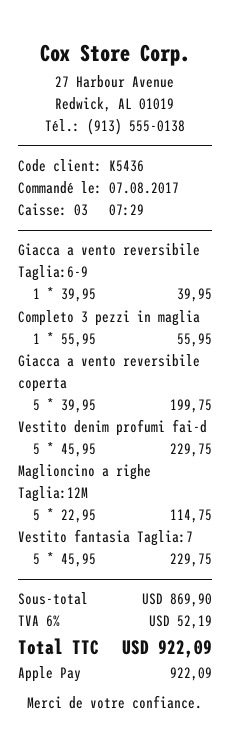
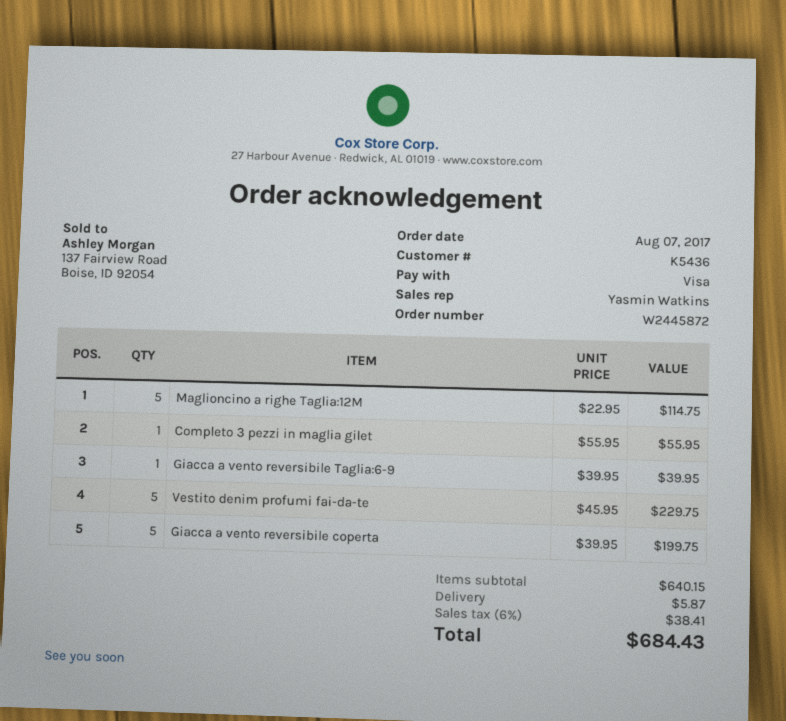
payment method: Apple Pay -> Visa
Vestito fantasia Taglia:7: 5 x 45.95 = 229.75 -> none
subtotal: 869.90 -> 640.15
shipping: none -> 5.87
tax: 6% = 52.19 -> 6% = 38.41
total: 922.09 -> 684.43

